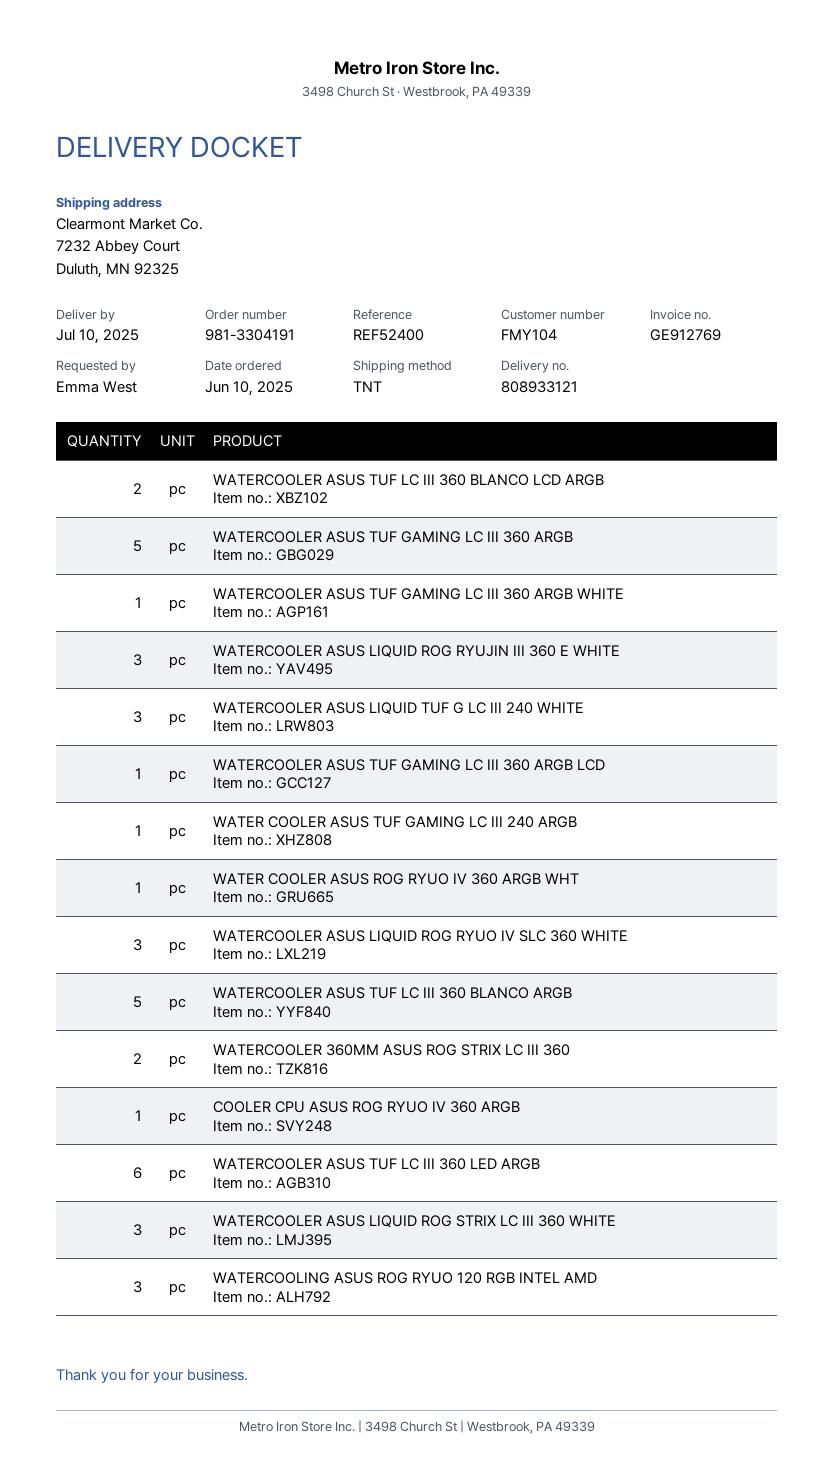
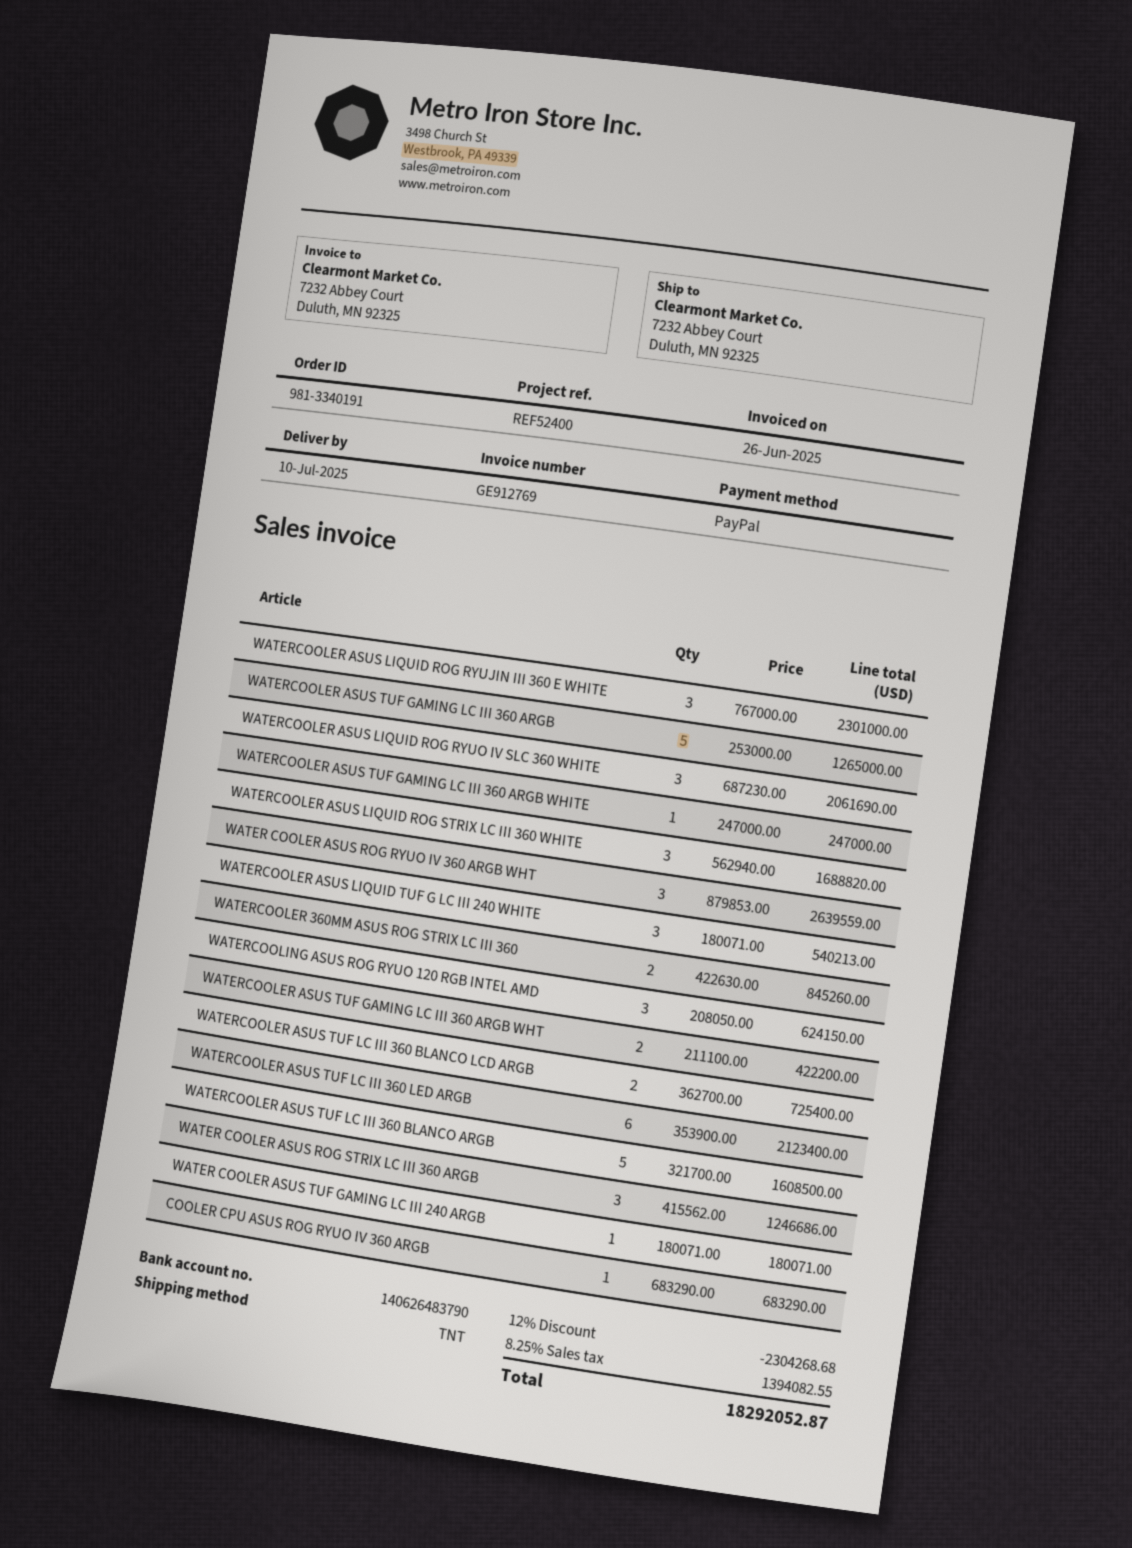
order number: 981-3304191 -> 981-3340191
WATERCOOLER ASUS TUF GAMING LC III 360 ARGB LCD: 1 -> none
WATER COOLER ASUS ROG RYUO IV 360 ARGB WHT: 1 -> 3
WATERCOOLER ASUS TUF GAMING LC III 360 ARGB WHT: none -> 2
WATER COOLER ASUS ROG STRIX LC III 360 ARGB: none -> 3

